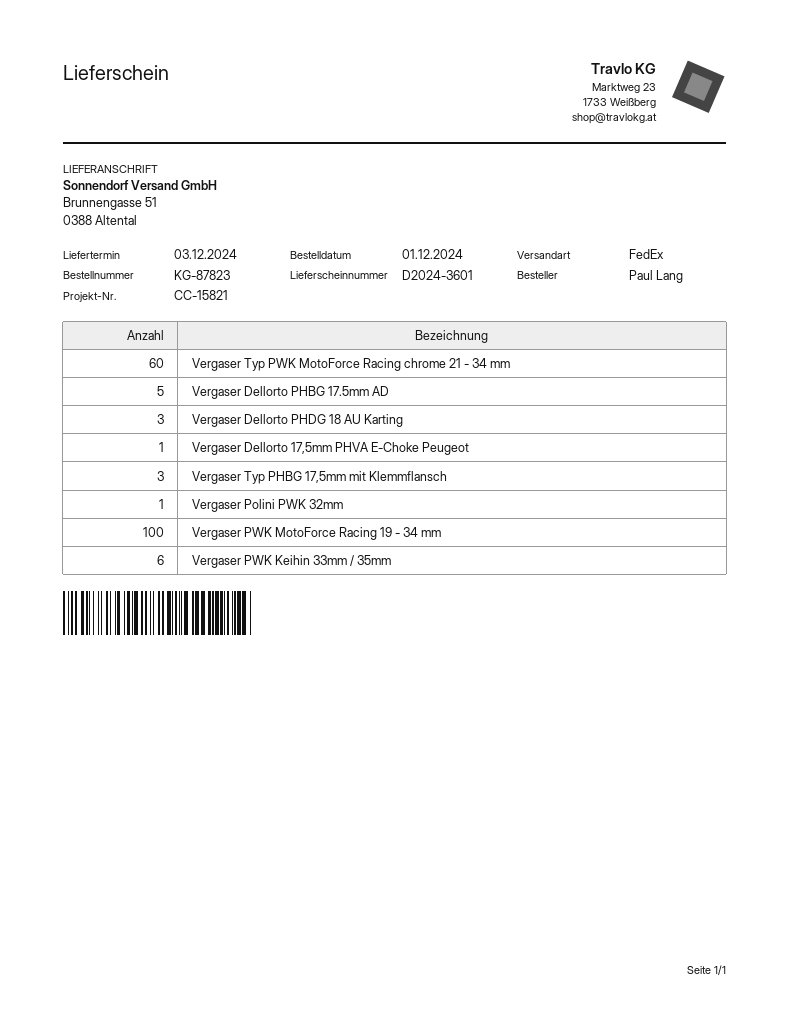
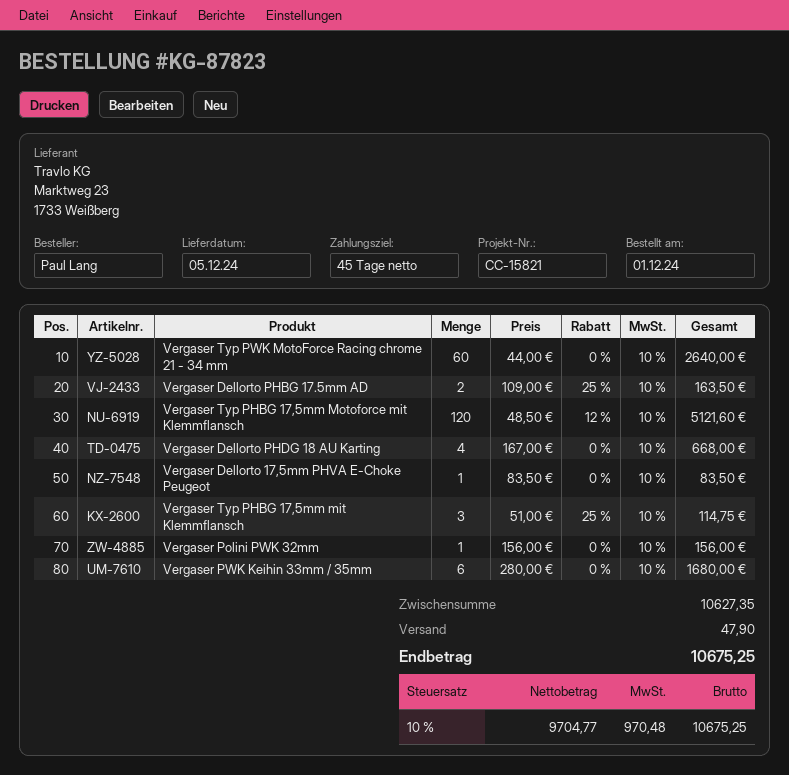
delivery date: 2024-12-03 -> 2024-12-05
Vergaser Dellorto PHBG 17.5mm AD: 5 -> 2
Vergaser Dellorto PHDG 18 AU Karting: 3 -> 4
Vergaser PWK MotoForce Racing 19 - 34 mm: 100 -> none
Vergaser Typ PHBG 17,5mm Motoforce mit Klemmflansch: none -> 120

